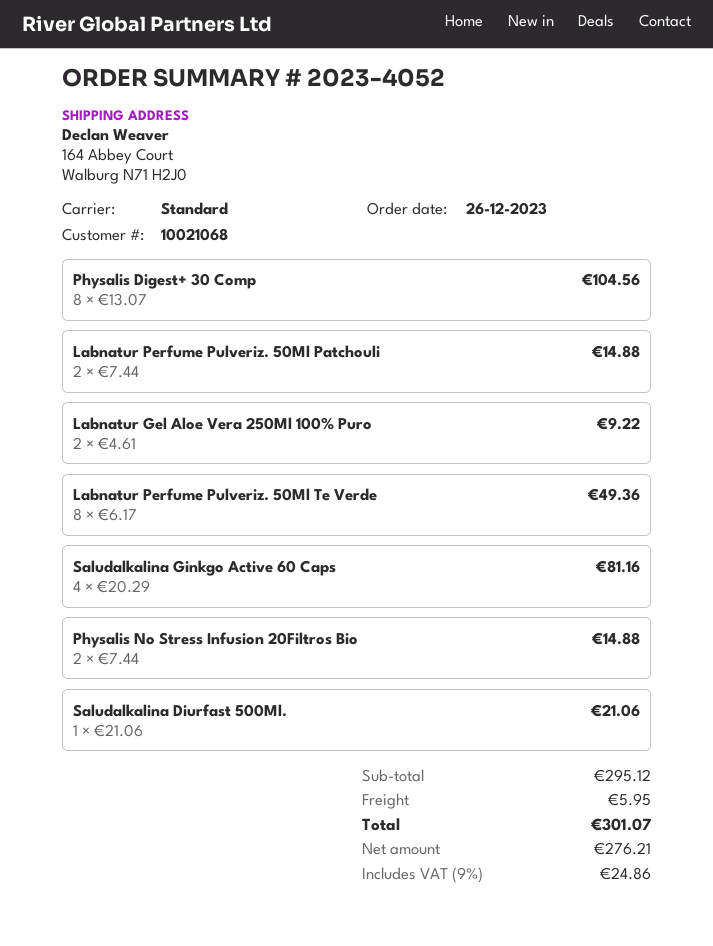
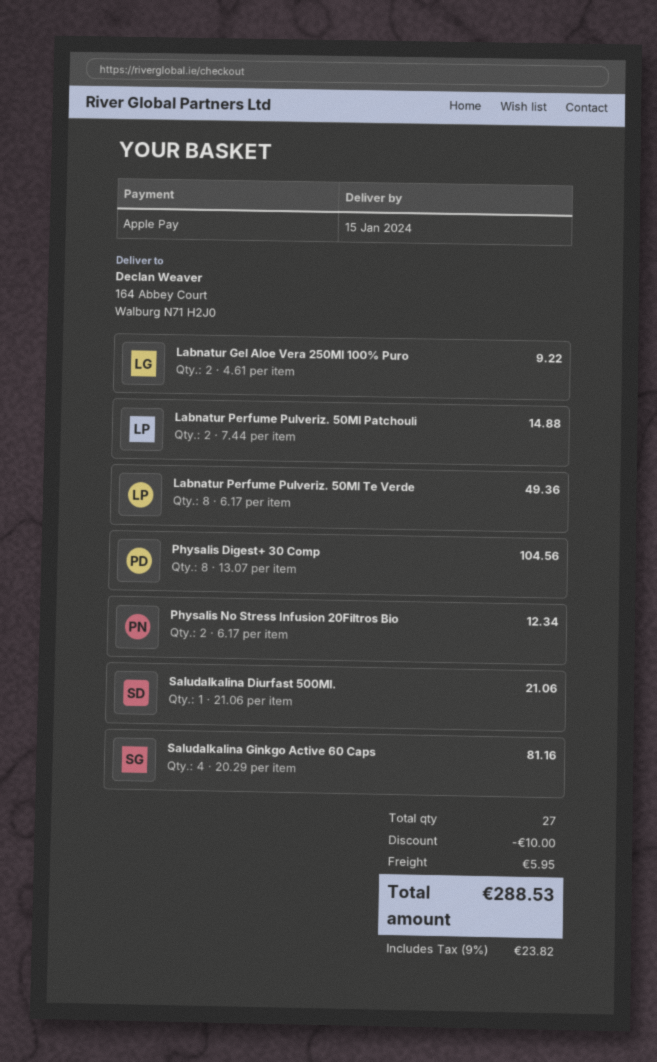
Physalis No Stress Infusion 20Filtros Bio: 2 x 7.44 = 14.88 -> 2 x 6.17 = 12.34
discount: none -> 10.00
tax: 9% = 24.86 -> 9% = 23.82
total: 301.07 -> 288.53

